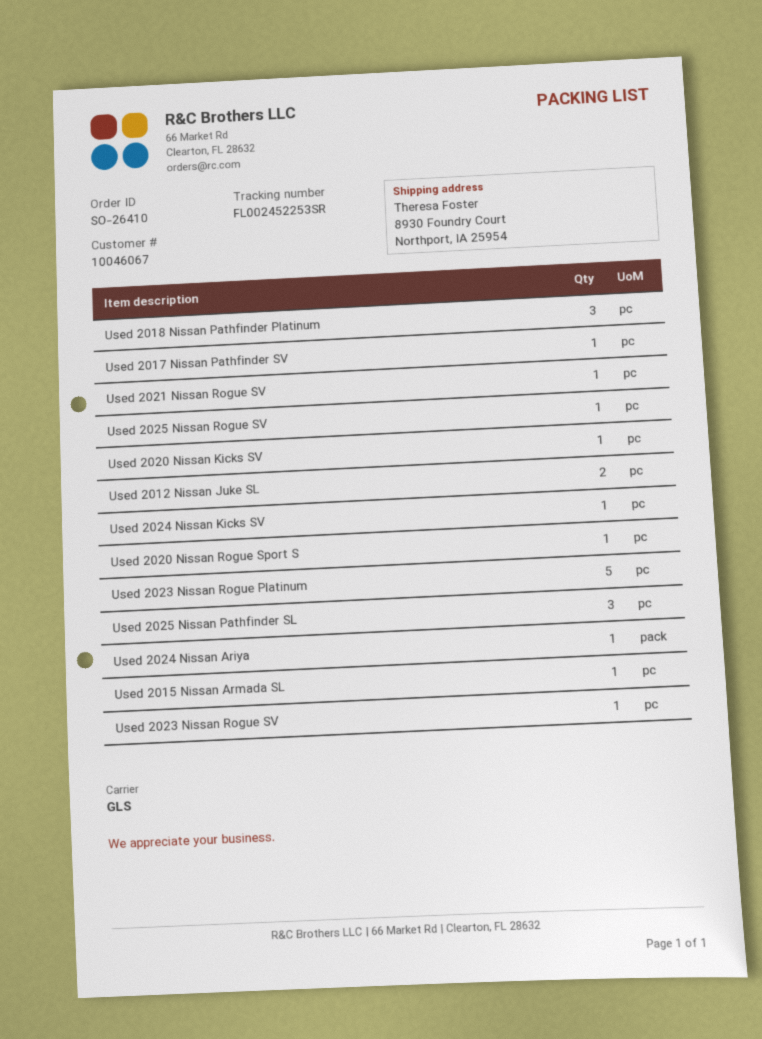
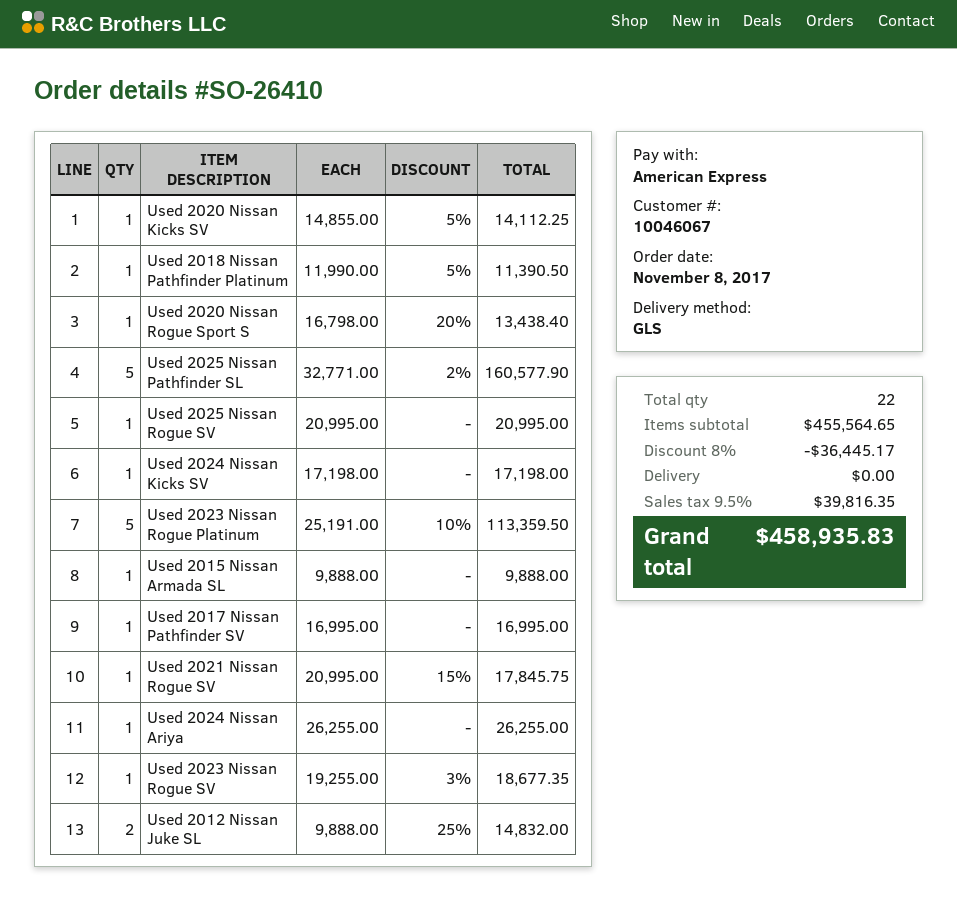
Used 2018 Nissan Pathfinder Platinum: 3 -> 1
Used 2025 Nissan Pathfinder SL: 3 -> 5

